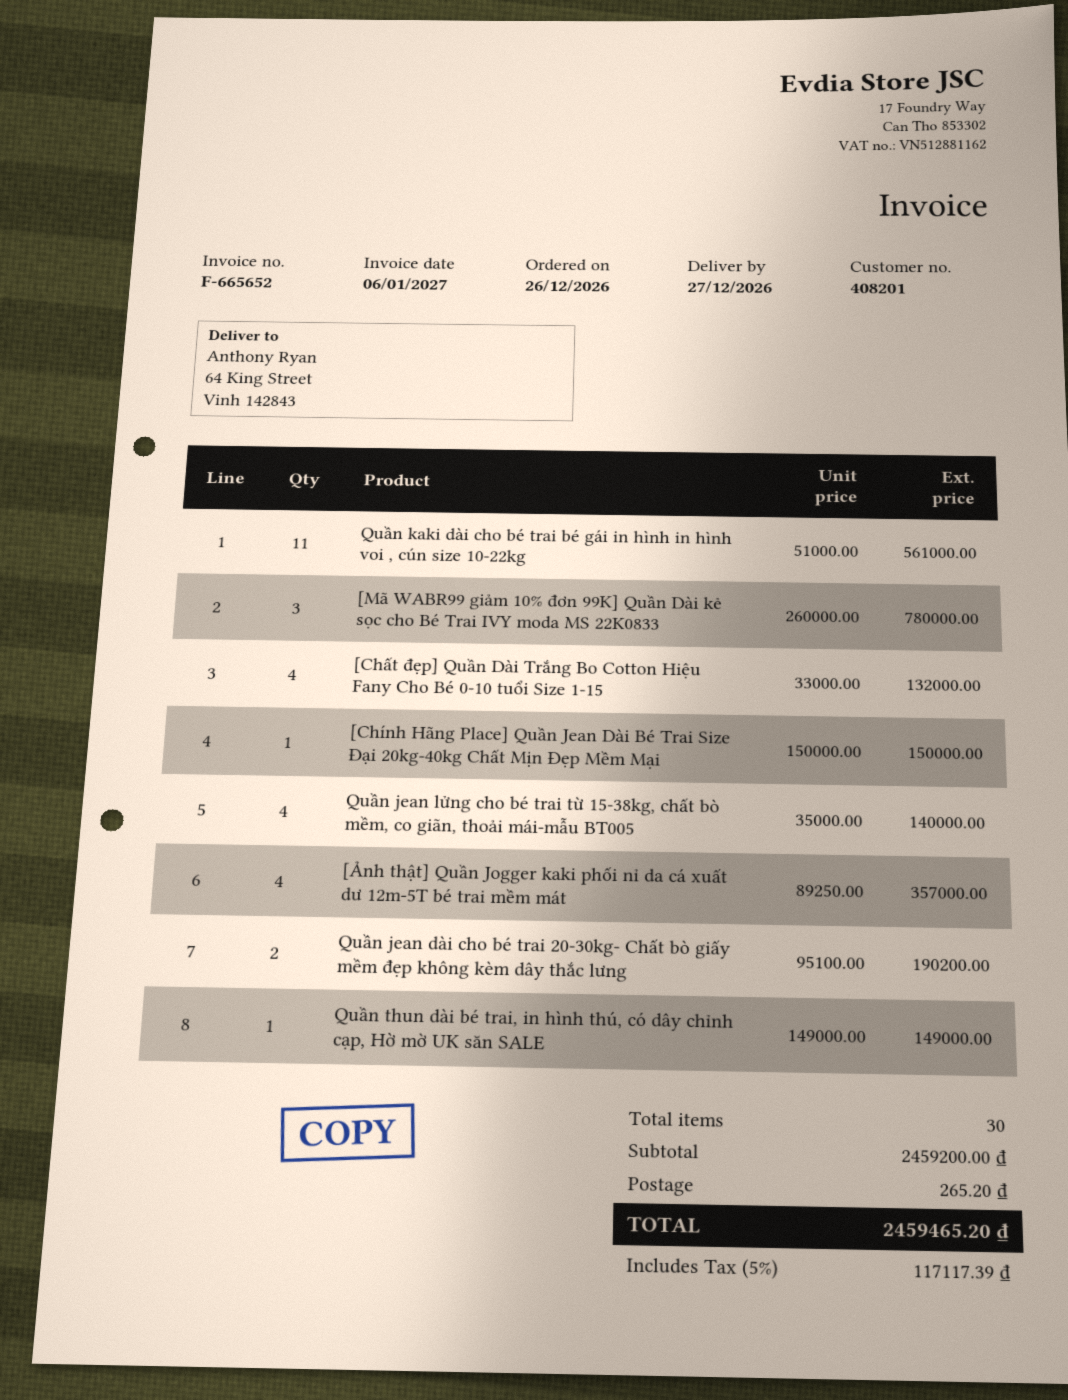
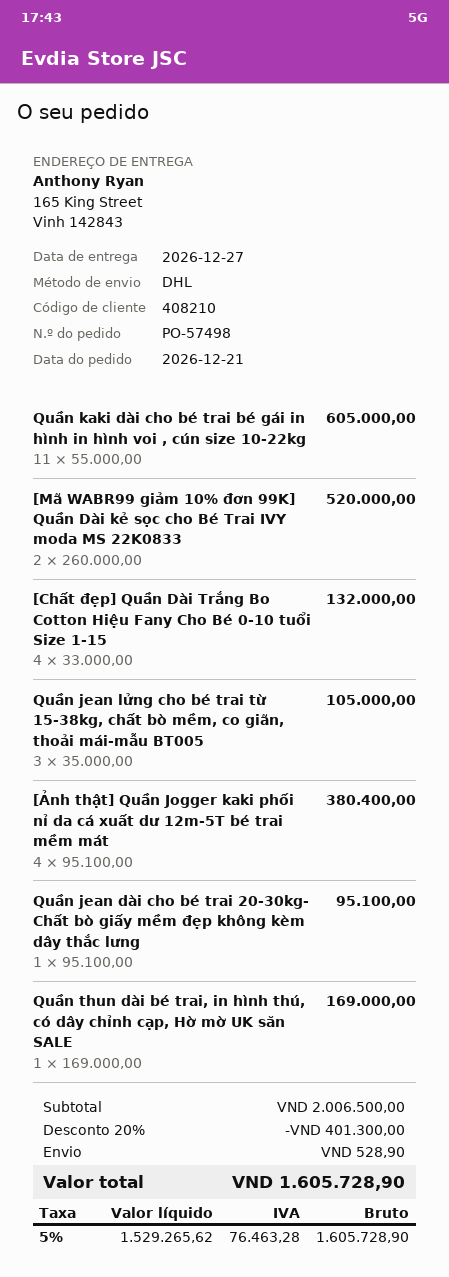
order date: 2026-12-26 -> 2026-12-21
customer number: 408201 -> 408210
ship to: 64 King Street, Vinh 142843 -> 165 King Street, Vinh 142843
Quần kaki dài cho bé trai bé gái in hình in hình voi , cún size 10-22kg: 11 x 51000.00 = 561000.00 -> 11 x 55000.00 = 605000.00
[Mã WABR99 giảm 10% đơn 99K] Quần Dài kẻ sọc cho Bé Trai IVY moda MS 22K0833: 3 x 260000.00 = 780000.00 -> 2 x 260000.00 = 520000.00
[Chính Hãng Place] Quần Jean Dài Bé Trai Size Đại 20kg-40kg Chất Mịn Đẹp Mềm Mại: 1 x 150000.00 = 150000.00 -> none
Quần jean lửng cho bé trai từ 15-38kg, chất bò mềm, co giãn, thoải mái-mẫu BT005: 4 x 35000.00 = 140000.00 -> 3 x 35000.00 = 105000.00
[Ảnh thật] Quần Jogger kaki phối nỉ da cá xuất dư 12m-5T bé trai mềm mát: 4 x 89250.00 = 357000.00 -> 4 x 95100.00 = 380400.00
Quần jean dài cho bé trai 20-30kg- Chất bò giấy mềm đẹp không kèm dây thắc lưng: 2 x 95100.00 = 190200.00 -> 1 x 95100.00 = 95100.00
Quần thun dài bé trai, in hình thú, có dây chỉnh cạp, Hờ mờ UK săn SALE: 1 x 149000.00 = 149000.00 -> 1 x 169000.00 = 169000.00
subtotal: 2459200.00 -> 2006500.00
discount: none -> 20% = 401300.00
shipping: 265.20 -> 528.90
tax: 5% = 117117.39 -> 5% = 76463.28
total: 2459465.20 -> 1605728.90

